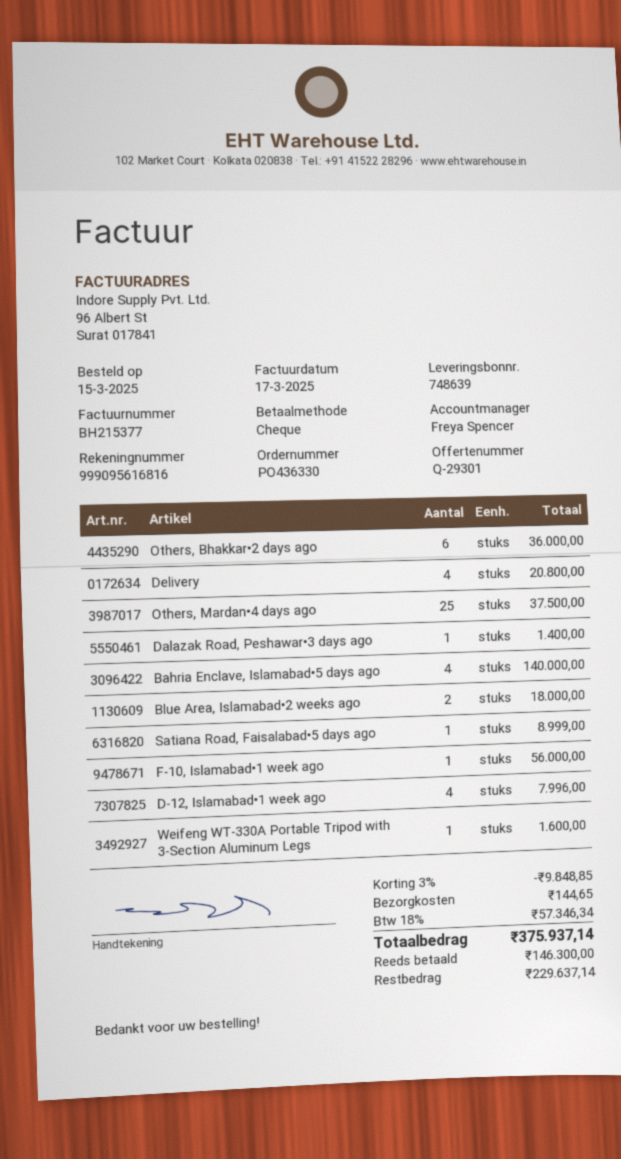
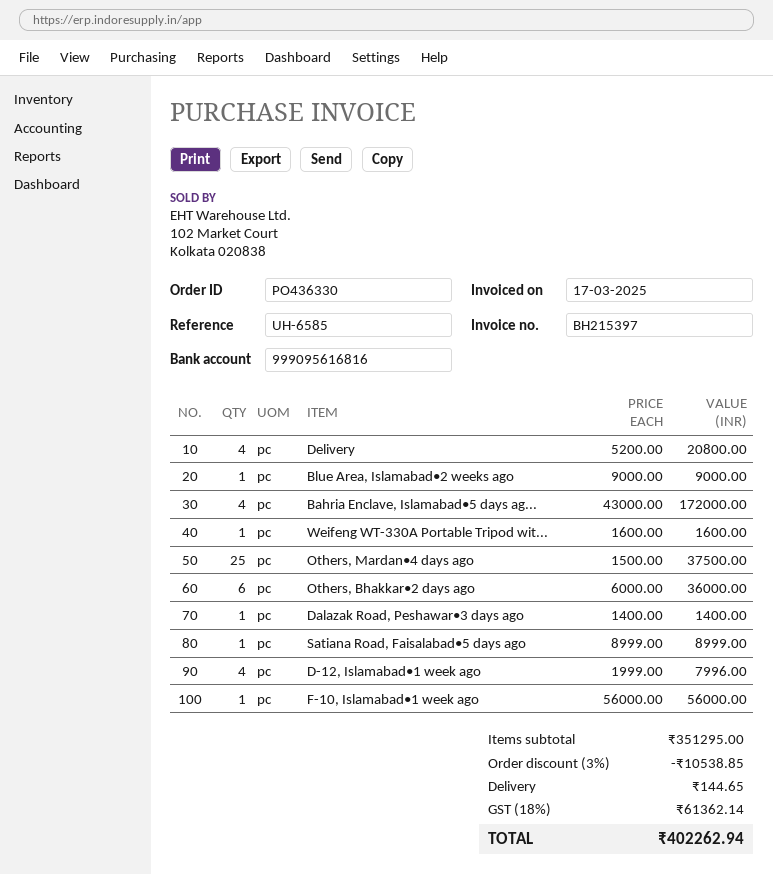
invoice number: BH215377 -> BH215397
Bahria Enclave, Islamabad•5 days ago: 4 for 140000.00 -> 4 for 172000.00
Blue Area, Islamabad•2 weeks ago: 2 for 18000.00 -> 1 for 9000.00
discount: 3% = 9848.85 -> 3% = 10538.85
tax: 18% = 57346.34 -> 18% = 61362.14
total: 375937.14 -> 402262.94

